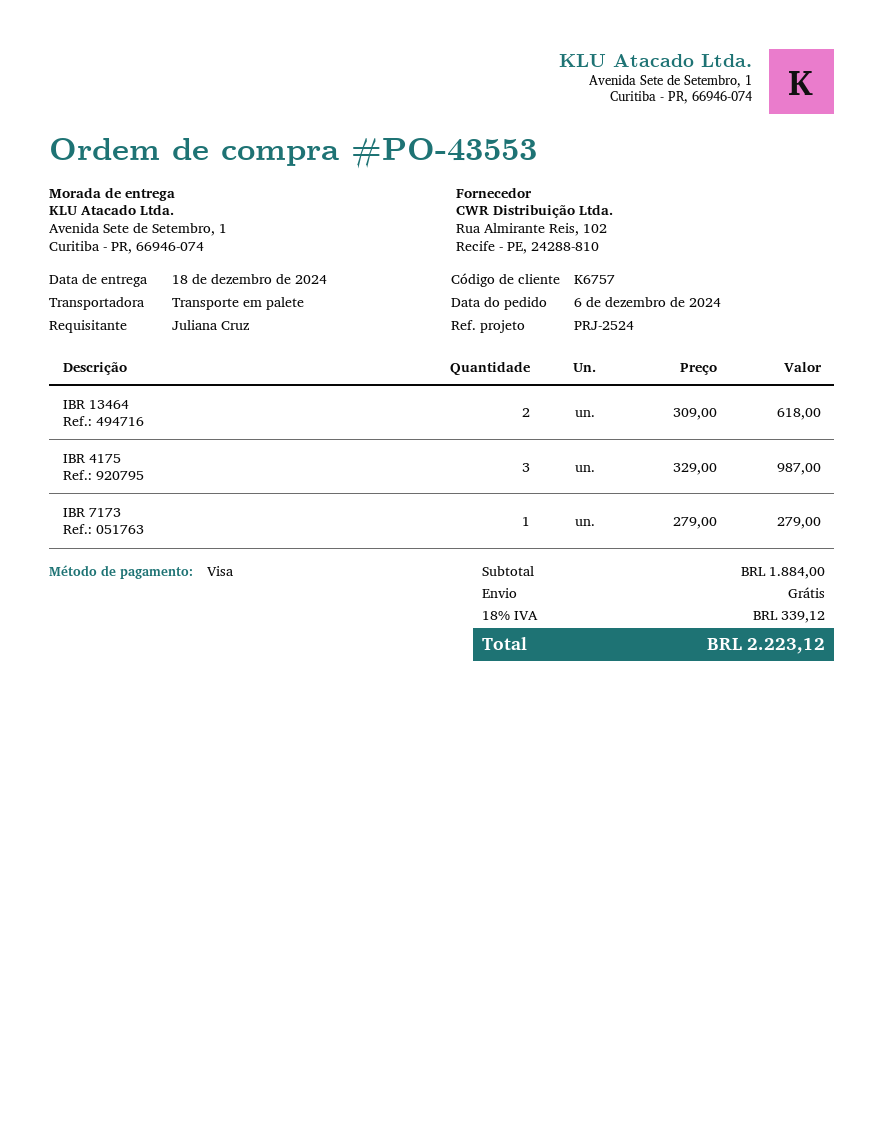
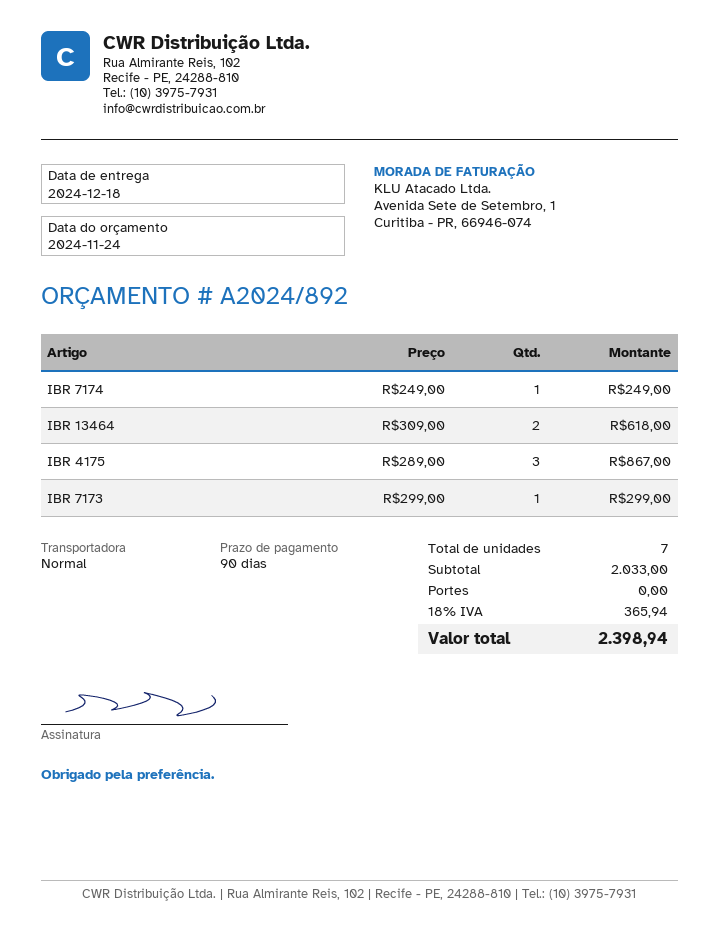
shipping method: pallet freight -> standard
IBR 4175: 3 x 329.00 = 987.00 -> 3 x 289.00 = 867.00
IBR 7173: 1 x 279.00 = 279.00 -> 1 x 299.00 = 299.00
IBR 7174: none -> 1 x 249.00 = 249.00
subtotal: 1884.00 -> 2033.00
tax: 18% = 339.12 -> 18% = 365.94
total: 2223.12 -> 2398.94

